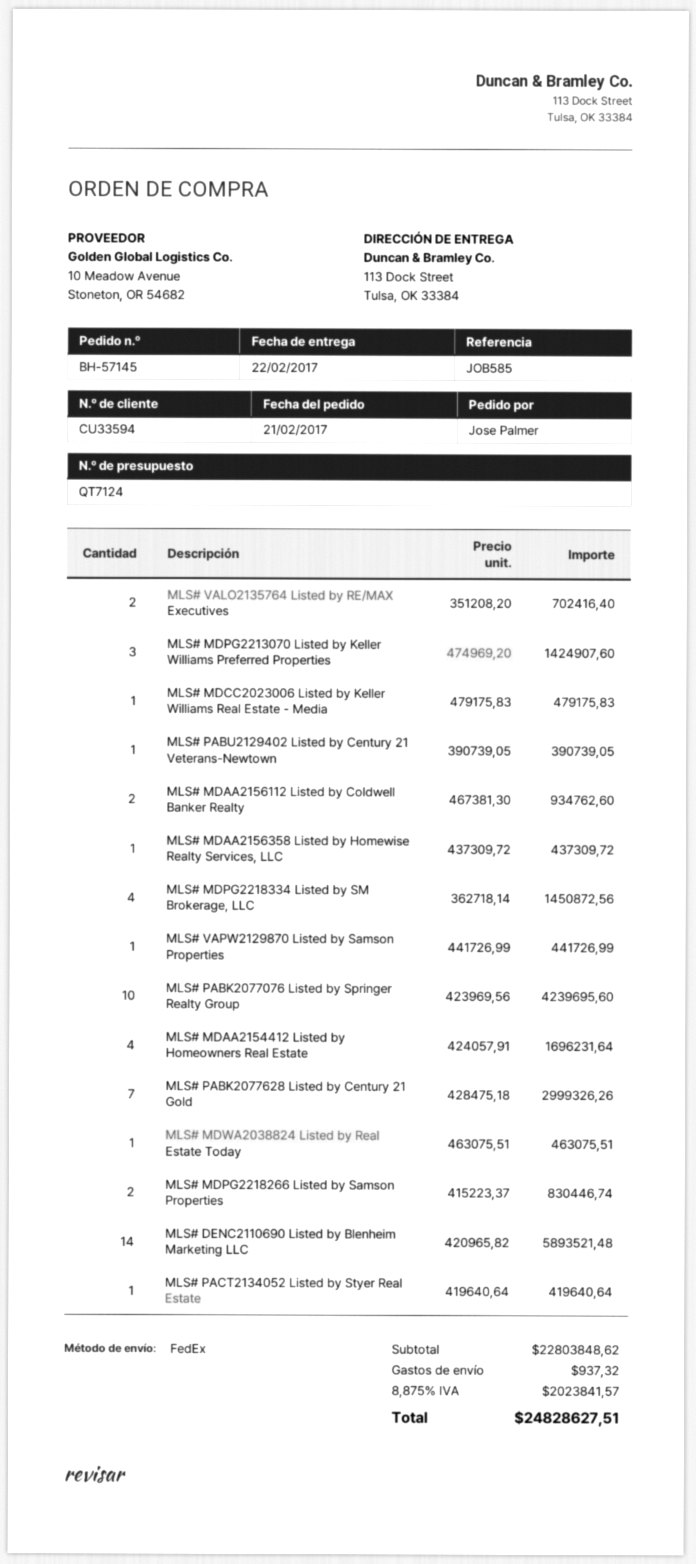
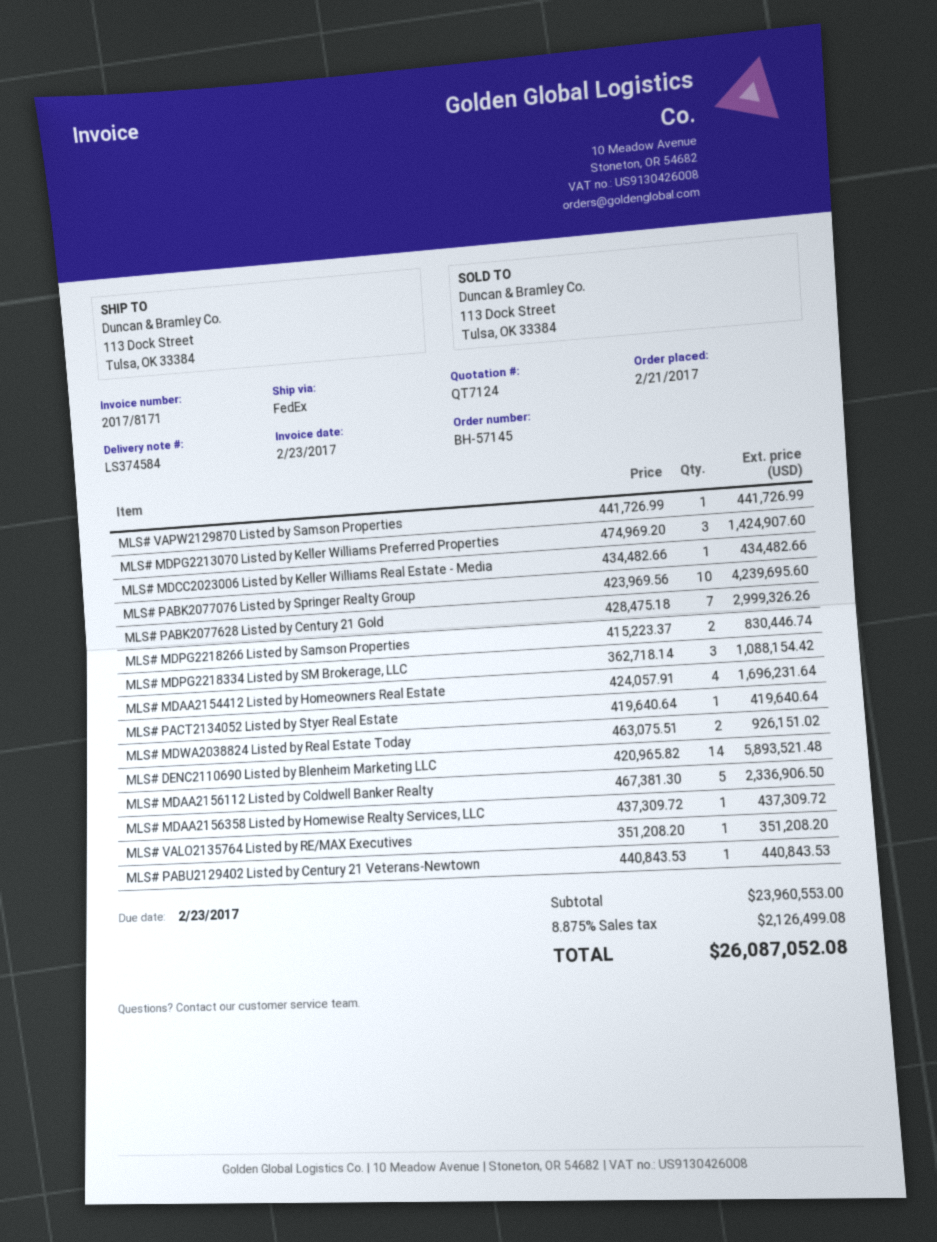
MLS# VALO2135764 Listed by RE/MAX Executives: 2 x 351208.20 = 702416.40 -> 1 x 351208.20 = 351208.20
MLS# MDCC2023006 Listed by Keller Williams Real Estate - Media: 1 x 479175.83 = 479175.83 -> 1 x 434482.66 = 434482.66
MLS# PABU2129402 Listed by Century 21 Veterans-Newtown: 1 x 390739.05 = 390739.05 -> 1 x 440843.53 = 440843.53
MLS# MDAA2156112 Listed by Coldwell Banker Realty: 2 x 467381.30 = 934762.60 -> 5 x 467381.30 = 2336906.50
MLS# MDPG2218334 Listed by SM Brokerage, LLC: 4 x 362718.14 = 1450872.56 -> 3 x 362718.14 = 1088154.42
MLS# MDWA2038824 Listed by Real Estate Today: 1 x 463075.51 = 463075.51 -> 2 x 463075.51 = 926151.02
subtotal: 22803848.62 -> 23960553.00
shipping: 937.32 -> none
tax: 8.875% = 2023841.57 -> 8.875% = 2126499.08
total: 24828627.51 -> 26087052.08

